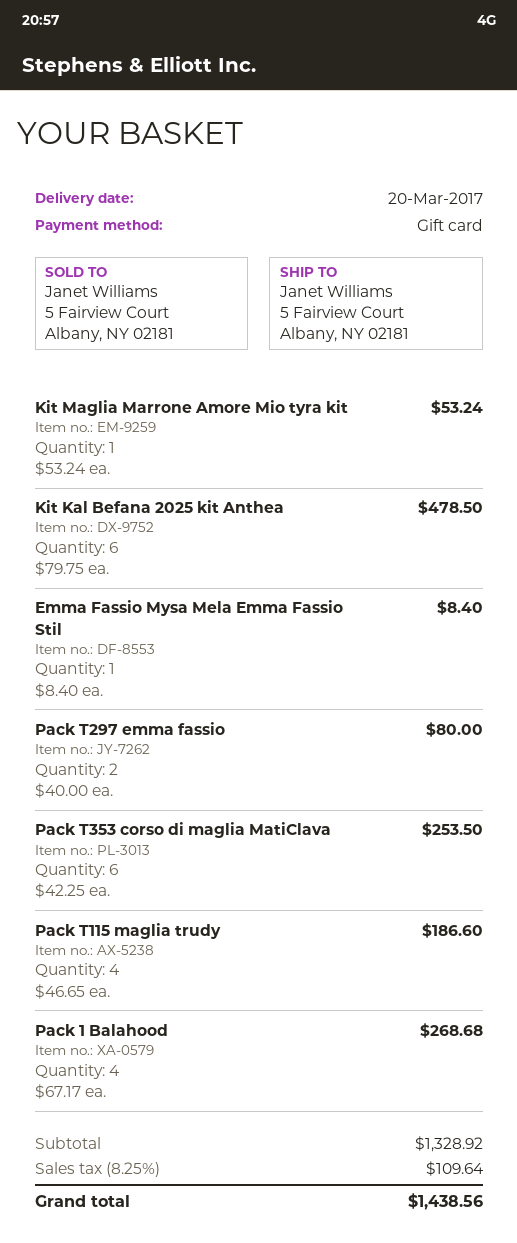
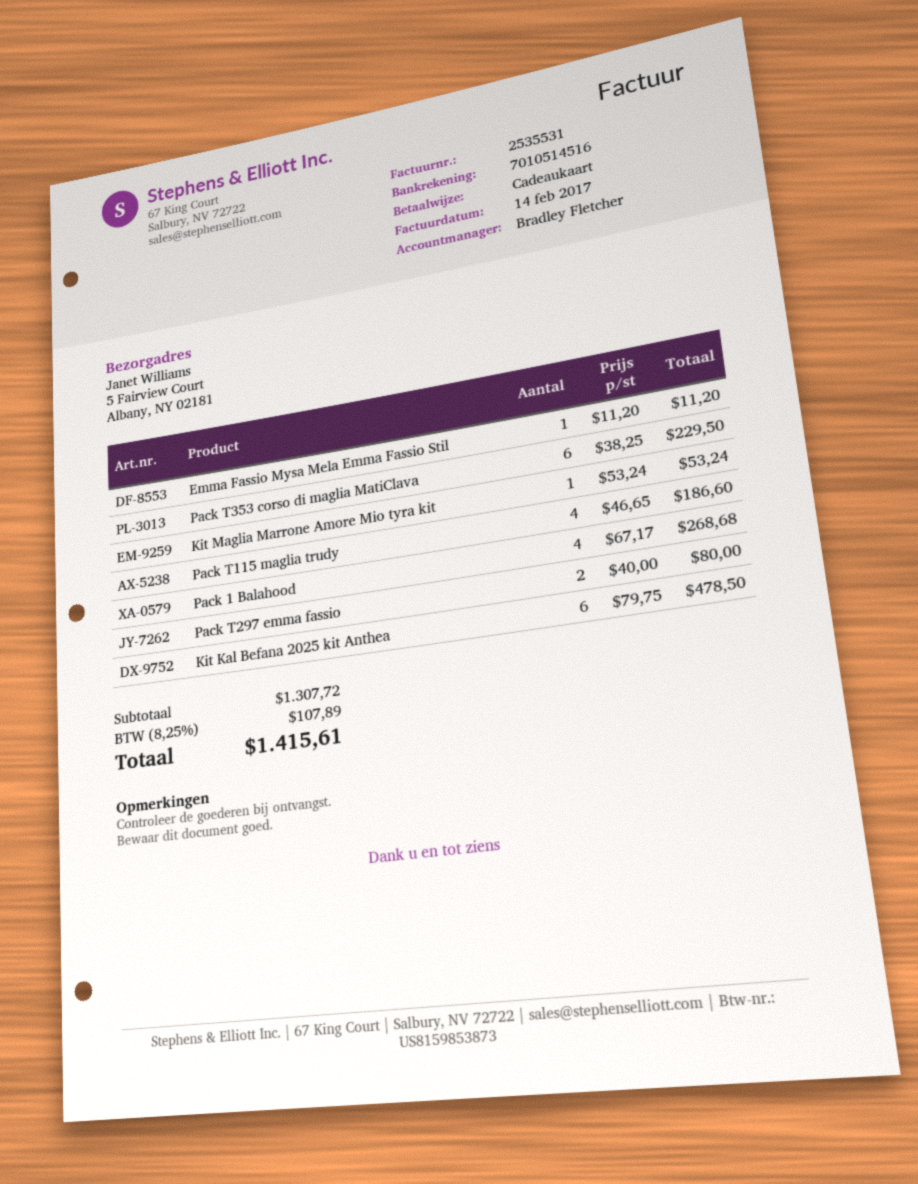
Emma Fassio Mysa Mela Emma Fassio Stil: 1 x 8.40 = 8.40 -> 1 x 11.20 = 11.20
Pack T353 corso di maglia MatiClava: 6 x 42.25 = 253.50 -> 6 x 38.25 = 229.50
subtotal: 1328.92 -> 1307.72
tax: 8.25% = 109.64 -> 8.25% = 107.89
total: 1438.56 -> 1415.61

